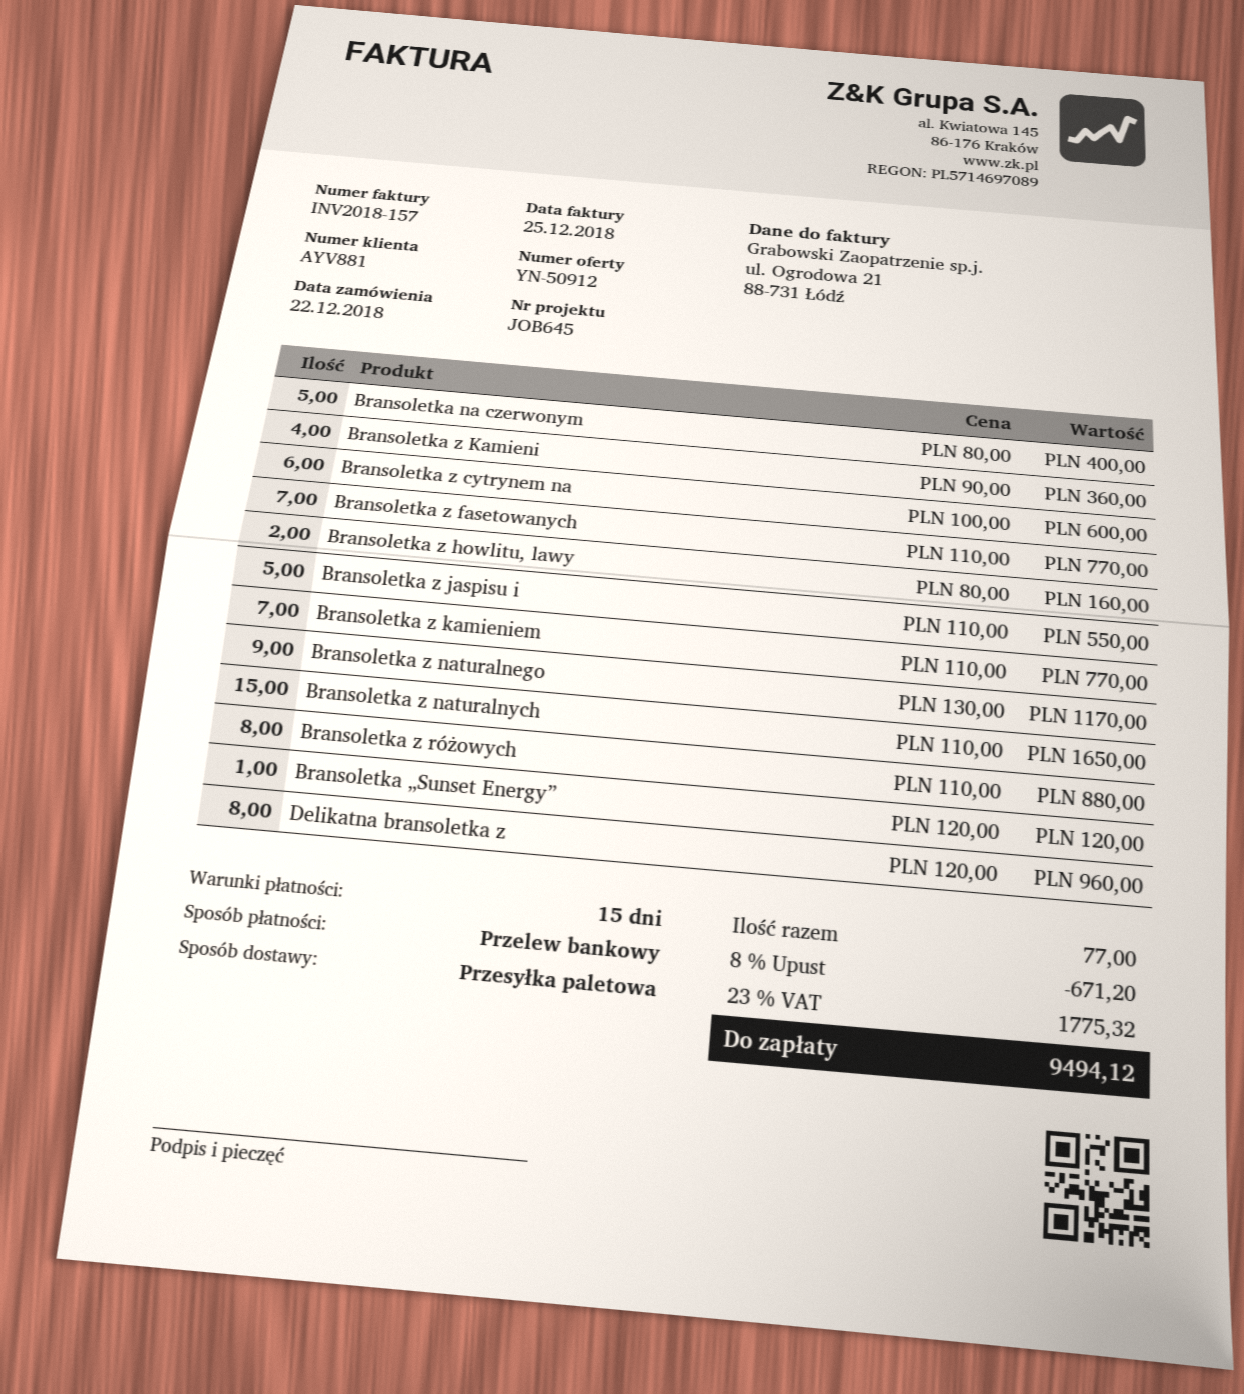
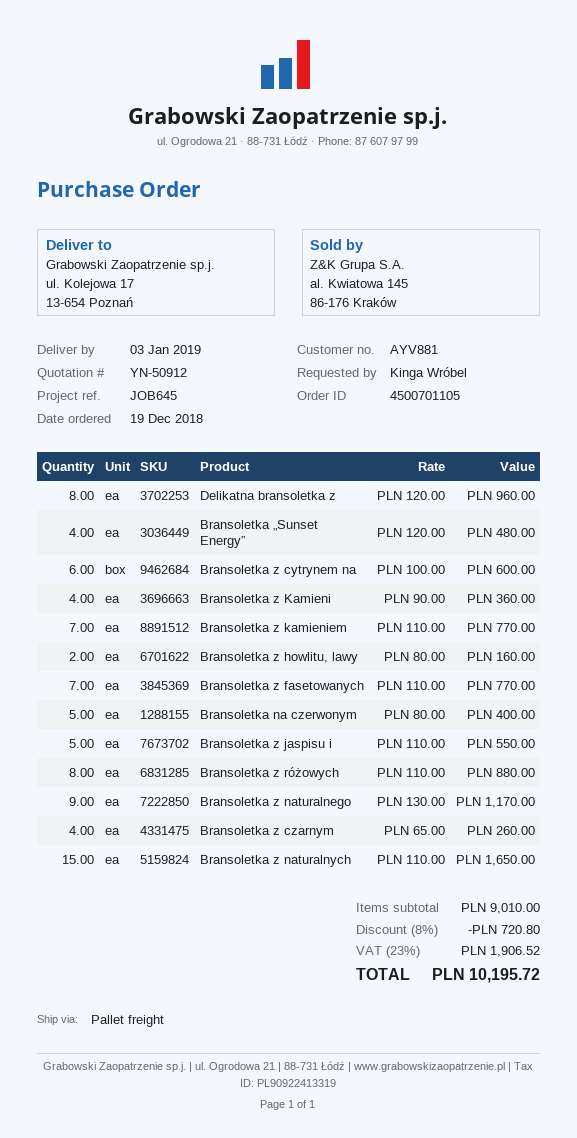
order date: 2018-12-22 -> 2018-12-19
Bransoletka „Sunset Energy”: 1 x 120.00 = 120.00 -> 4 x 120.00 = 480.00
Bransoletka z czarnym: none -> 4 x 65.00 = 260.00
discount: 8% = 671.20 -> 8% = 720.80
tax: 23% = 1775.32 -> 23% = 1906.52
total: 9494.12 -> 10195.72

